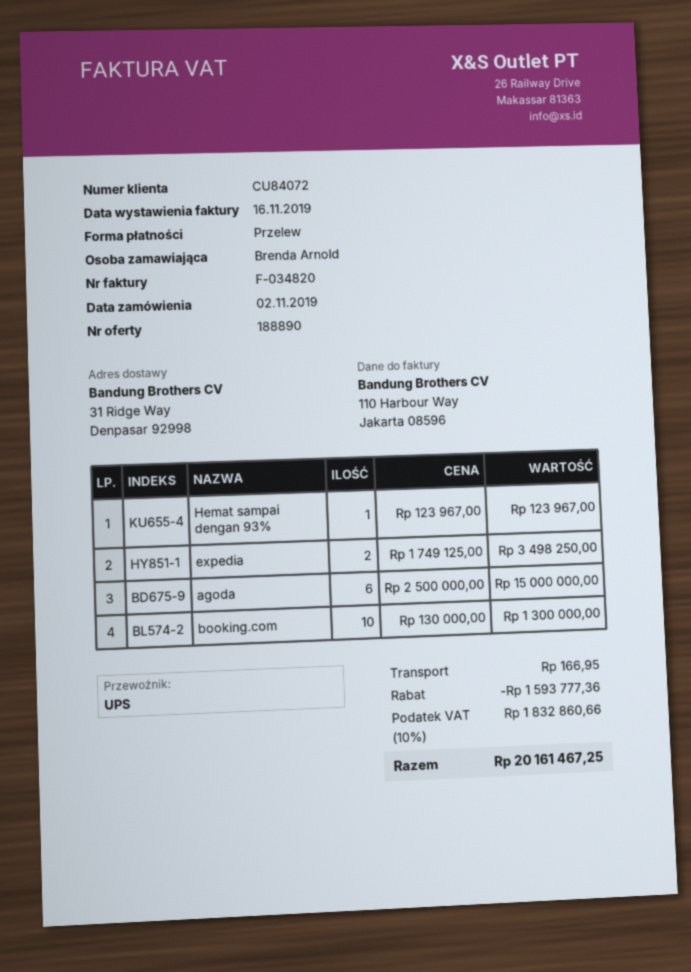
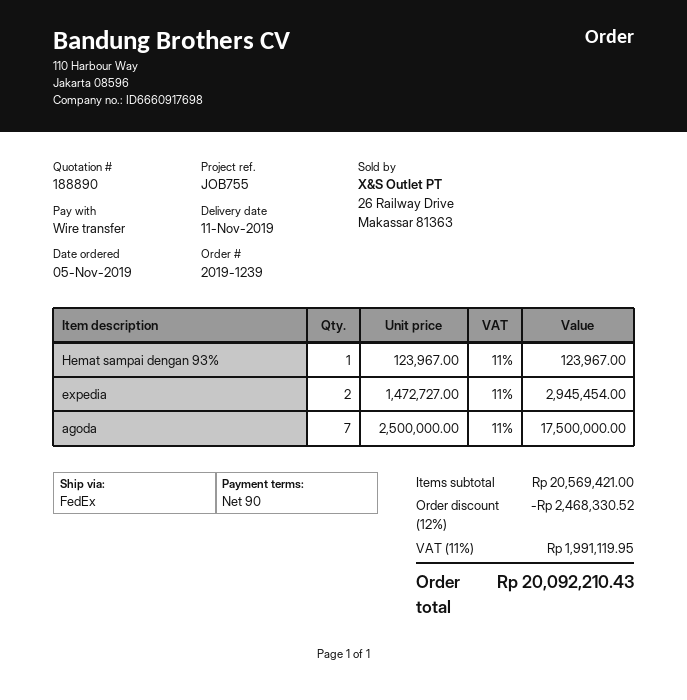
order date: 2019-11-02 -> 2019-11-05
shipping method: UPS -> FedEx
expedia: 2 x 1749125.00 = 3498250.00 -> 2 x 1472727.00 = 2945454.00
agoda: 6 x 2500000.00 = 15000000.00 -> 7 x 2500000.00 = 17500000.00
booking.com: 10 x 130000.00 = 1300000.00 -> none
discount: 1593777.36 -> 2468330.52
shipping: 166.95 -> none
tax: 10% = 1832860.66 -> 11% = 1991119.95
total: 20161467.25 -> 20092210.43

